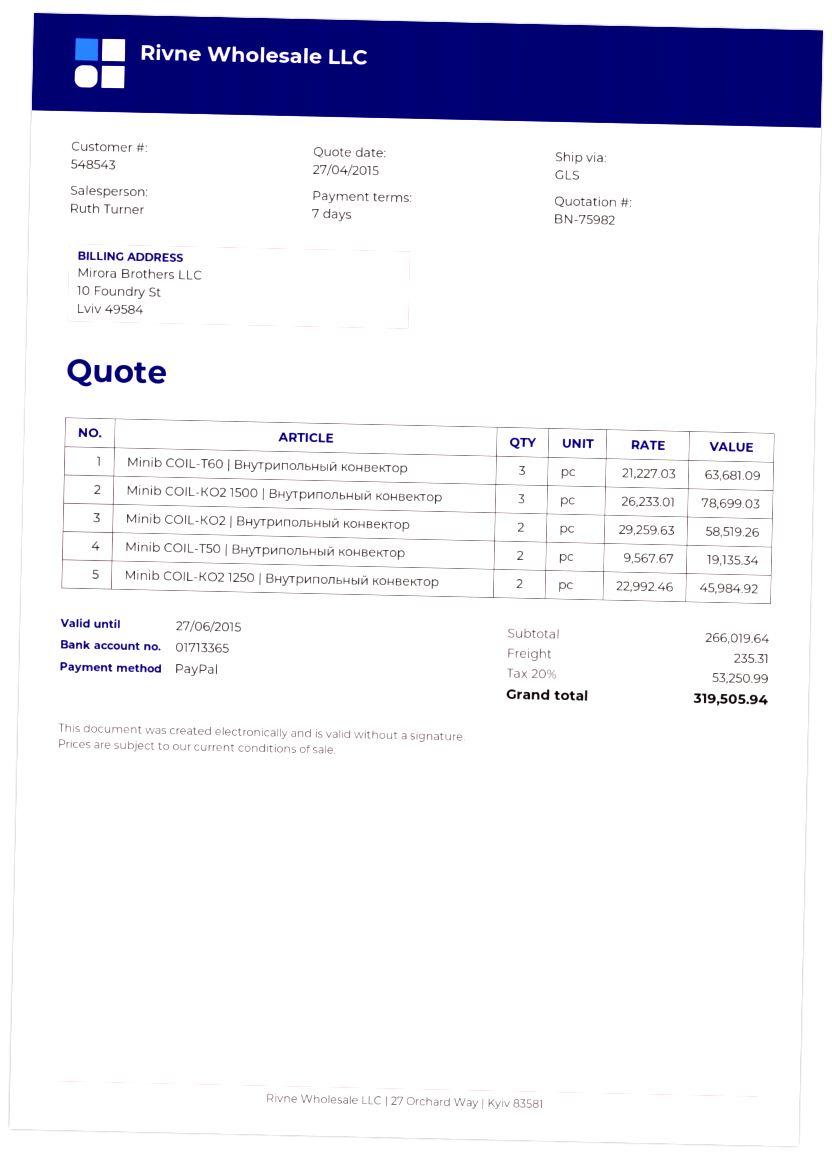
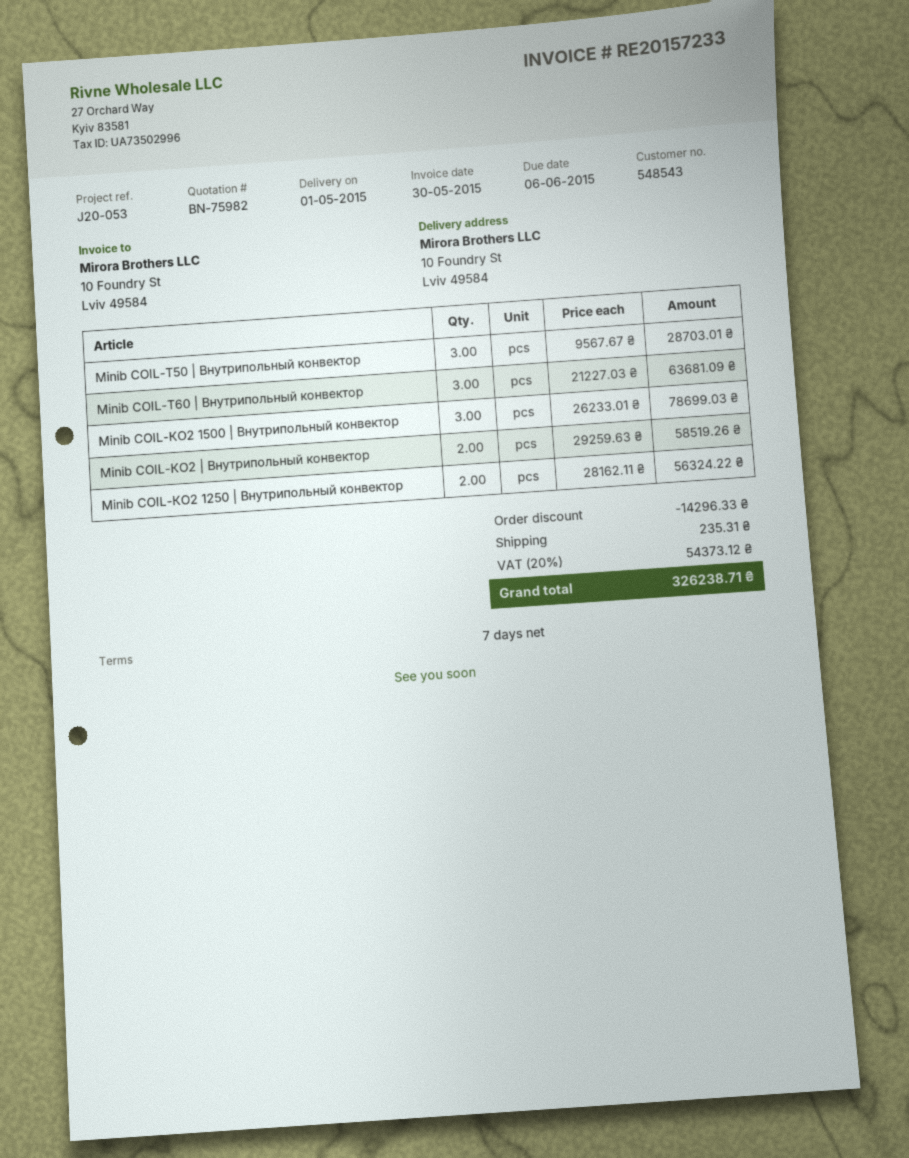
Minib COIL-T50 | Внутрипольный конвектор: 2 x 9567.67 = 19135.34 -> 3 x 9567.67 = 28703.01
Minib COIL-КО2 1250 | Внутрипольный конвектор: 2 x 22992.46 = 45984.92 -> 2 x 28162.11 = 56324.22
discount: none -> 14296.33
tax: 20% = 53250.99 -> 20% = 54373.12
total: 319505.94 -> 326238.71

